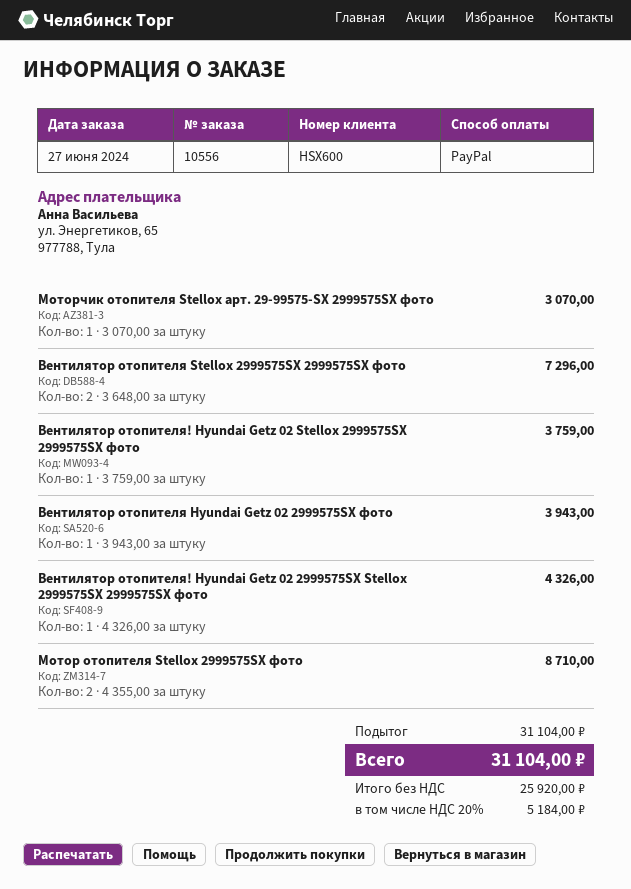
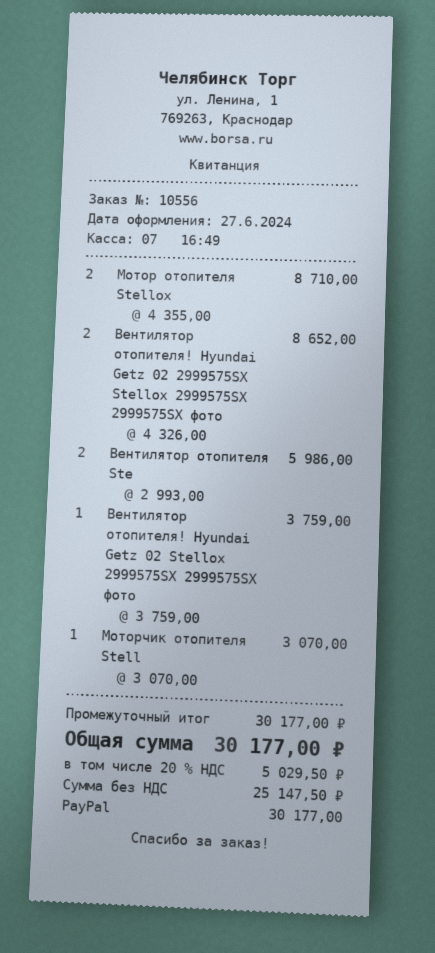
Вентилятор отопителя Stellox 2999575SX 2999575SX фото: 2 x 3648.00 = 7296.00 -> 2 x 2993.00 = 5986.00
Вентилятор отопителя Hyundai Getz 02 2999575SX фото: 1 x 3943.00 = 3943.00 -> none
Вентилятор отопителя! Hyundai Getz 02 2999575SX Stellox 2999575SX 2999575SX фото: 1 x 4326.00 = 4326.00 -> 2 x 4326.00 = 8652.00
subtotal: 31104.00 -> 30177.00
net: 25920.00 -> 25147.50
tax: 20% = 5184.00 -> 20% = 5029.50
total: 31104.00 -> 30177.00

